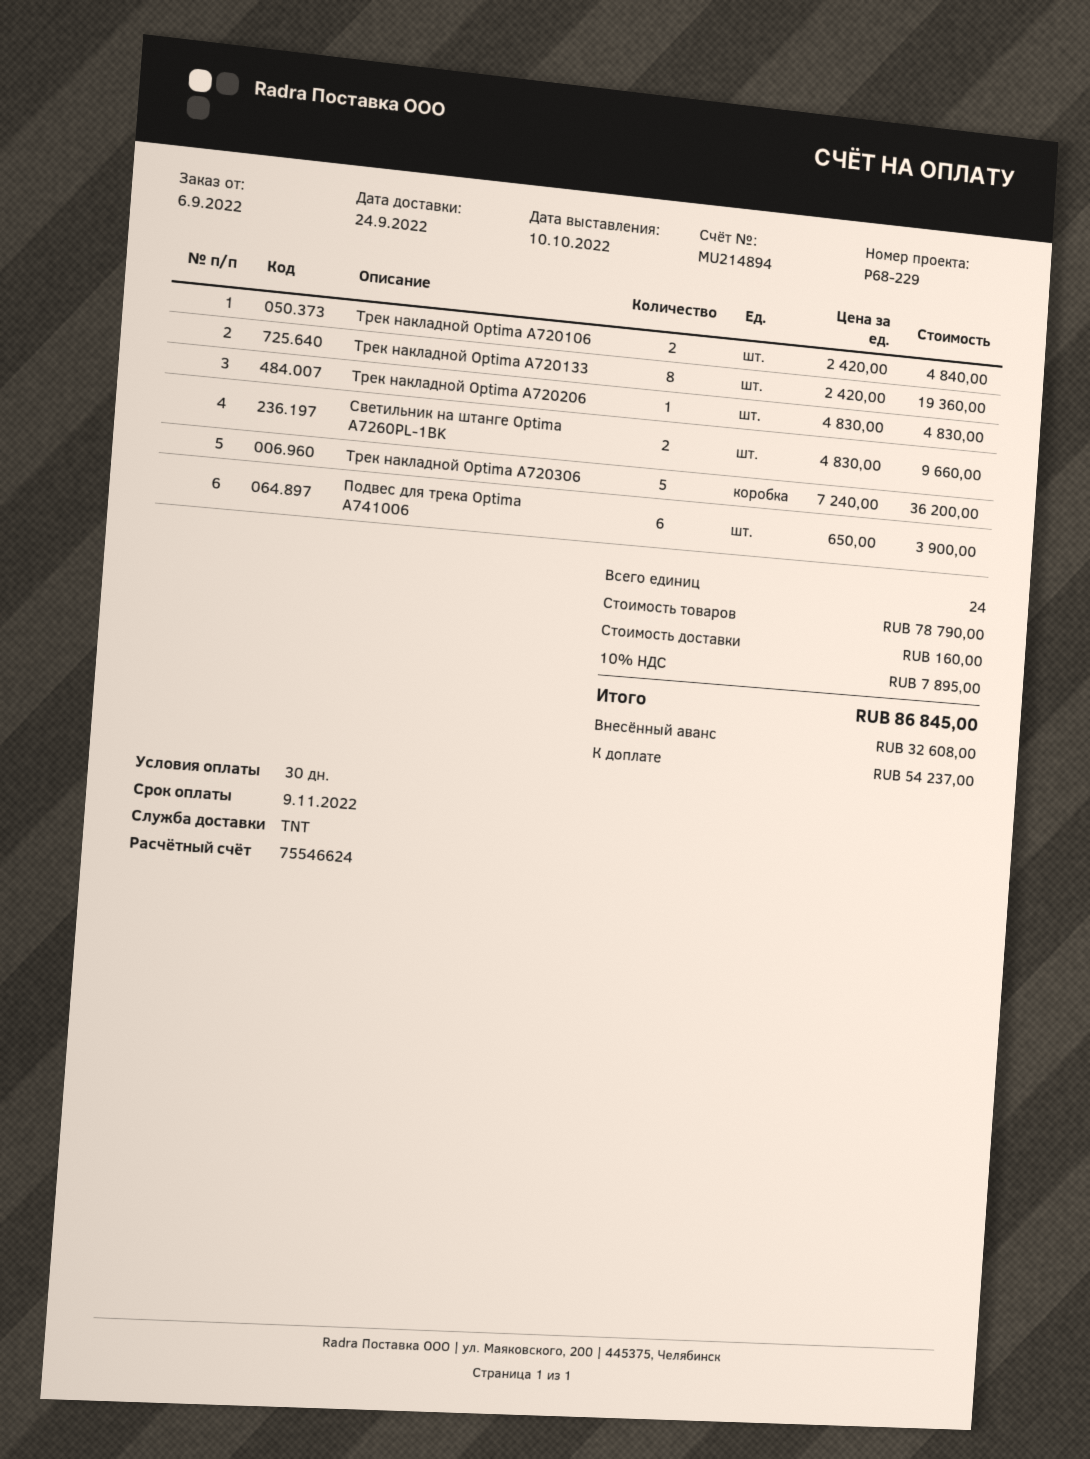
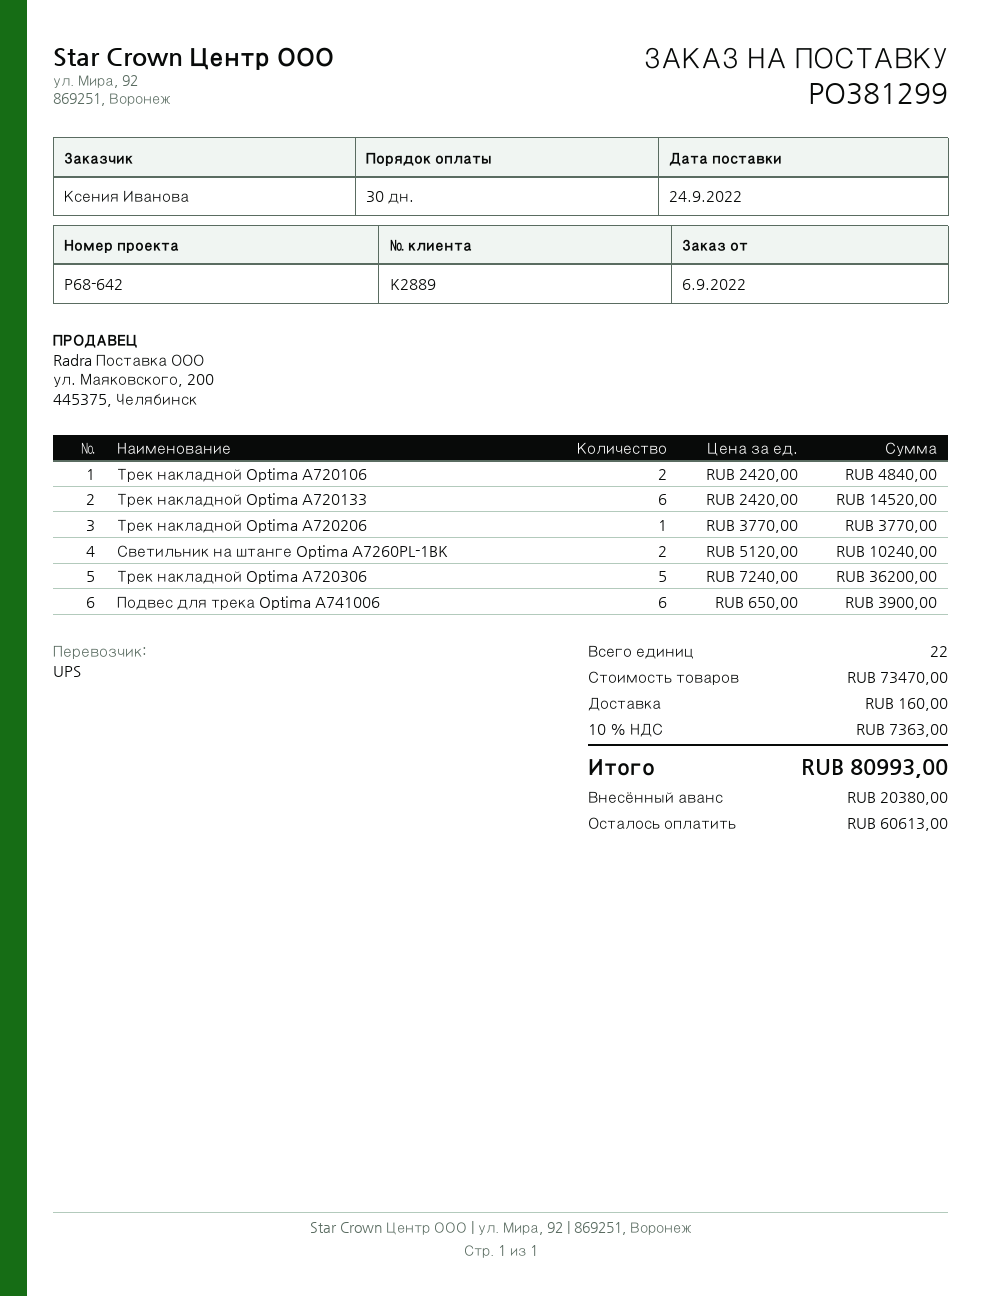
reference: P68-229 -> P68-642
shipping method: TNT -> UPS
Трек накладной Optima A720133: 8 x 2420.00 = 19360.00 -> 6 x 2420.00 = 14520.00
Трек накладной Optima A720206: 1 x 4830.00 = 4830.00 -> 1 x 3770.00 = 3770.00
Светильник на штанге Optima A7260PL-1BK: 2 x 4830.00 = 9660.00 -> 2 x 5120.00 = 10240.00
total quantity: 24 -> 22
subtotal: 78790.00 -> 73470.00
tax: 10% = 7895.00 -> 10% = 7363.00
total: 86845.00 -> 80993.00
deposit: 32608.00 -> 20380.00
balance: 54237.00 -> 60613.00

